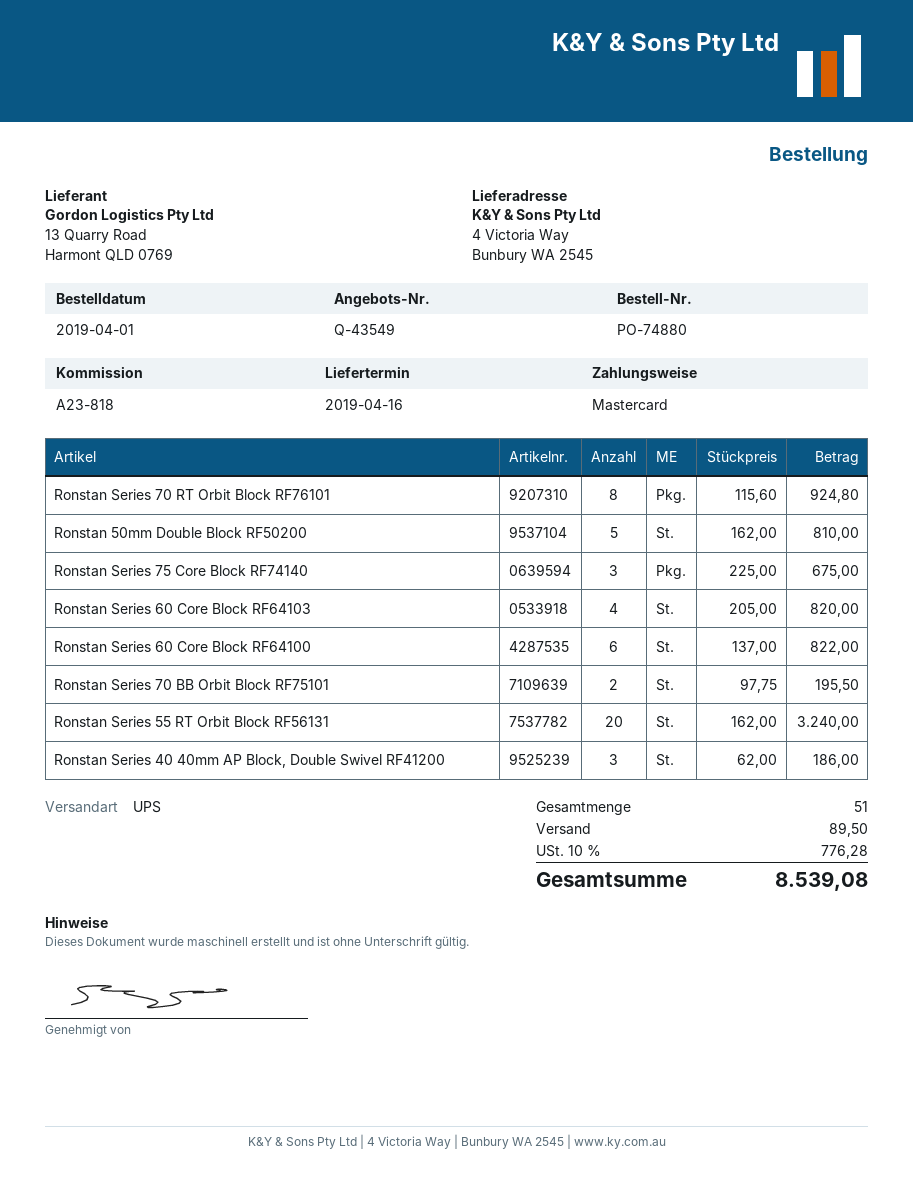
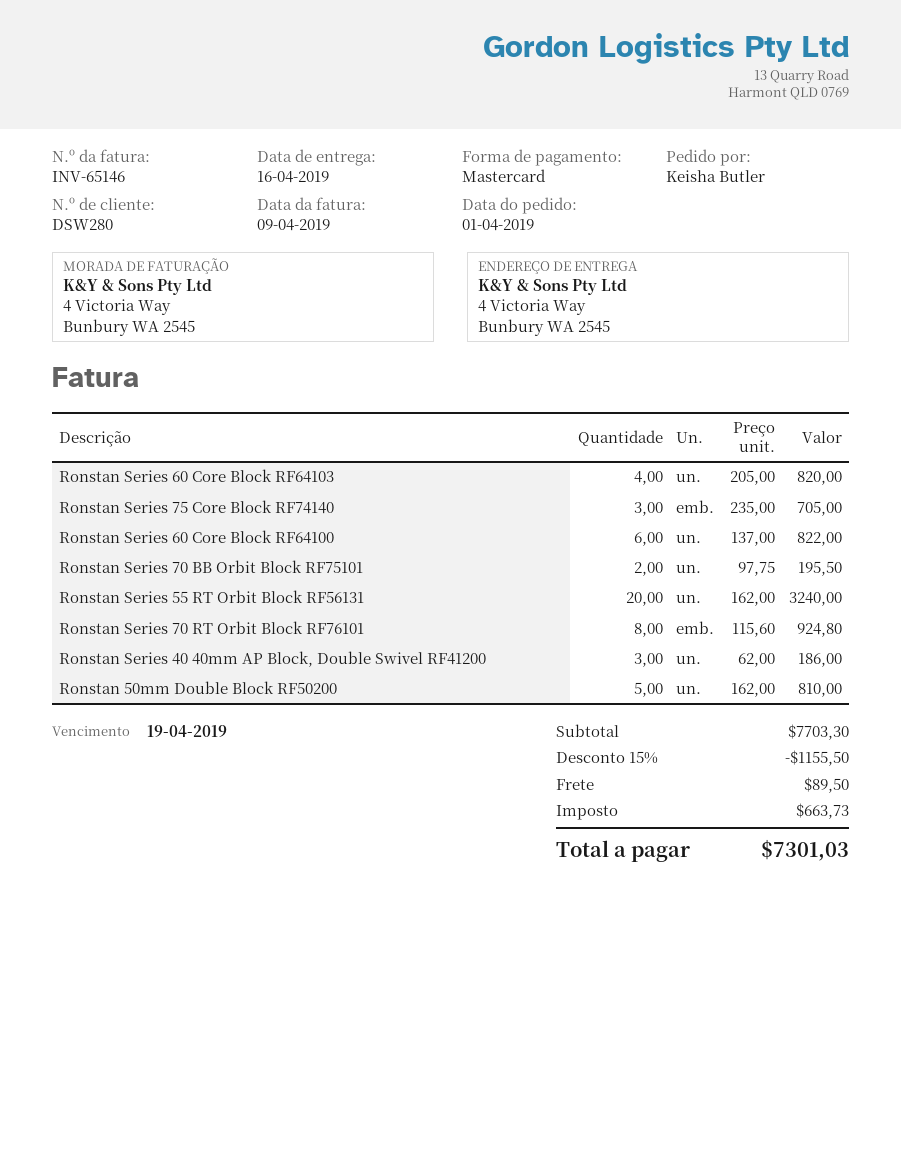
Ronstan Series 75 Core Block RF74140: 3 x 225.00 = 675.00 -> 3 x 235.00 = 705.00
discount: none -> 15% = 1155.50
tax: 776.28 -> 663.73
total: 8539.08 -> 7301.03

